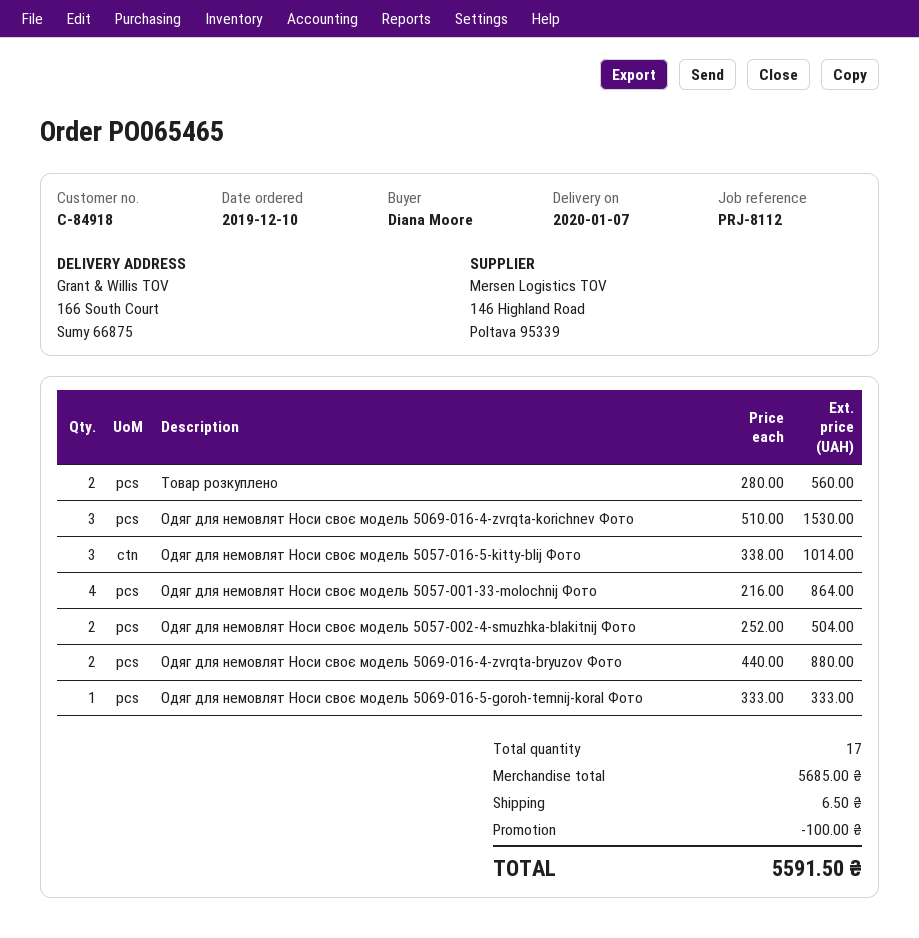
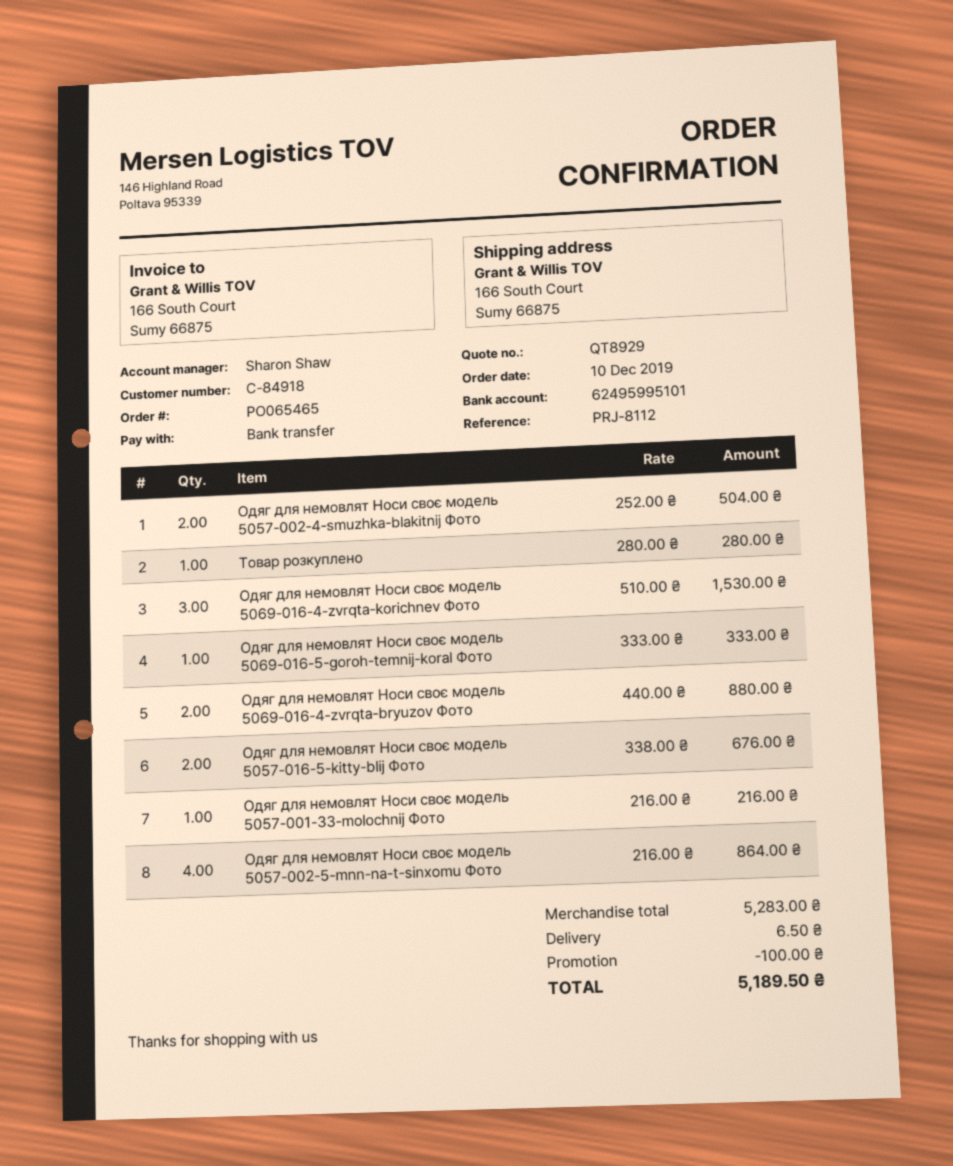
Товар розкуплено: 2 x 280.00 = 560.00 -> 1 x 280.00 = 280.00
Одяг для немовлят Носи своє модель 5057-016-5-kitty-blij Фото: 3 x 338.00 = 1014.00 -> 2 x 338.00 = 676.00
Одяг для немовлят Носи своє модель 5057-001-33-molochnij Фото: 4 x 216.00 = 864.00 -> 1 x 216.00 = 216.00
Одяг для немовлят Носи своє модель 5057-002-5-mnn-na-t-sinxomu Фото: none -> 4 x 216.00 = 864.00
subtotal: 5685.00 -> 5283.00
total: 5591.50 -> 5189.50

